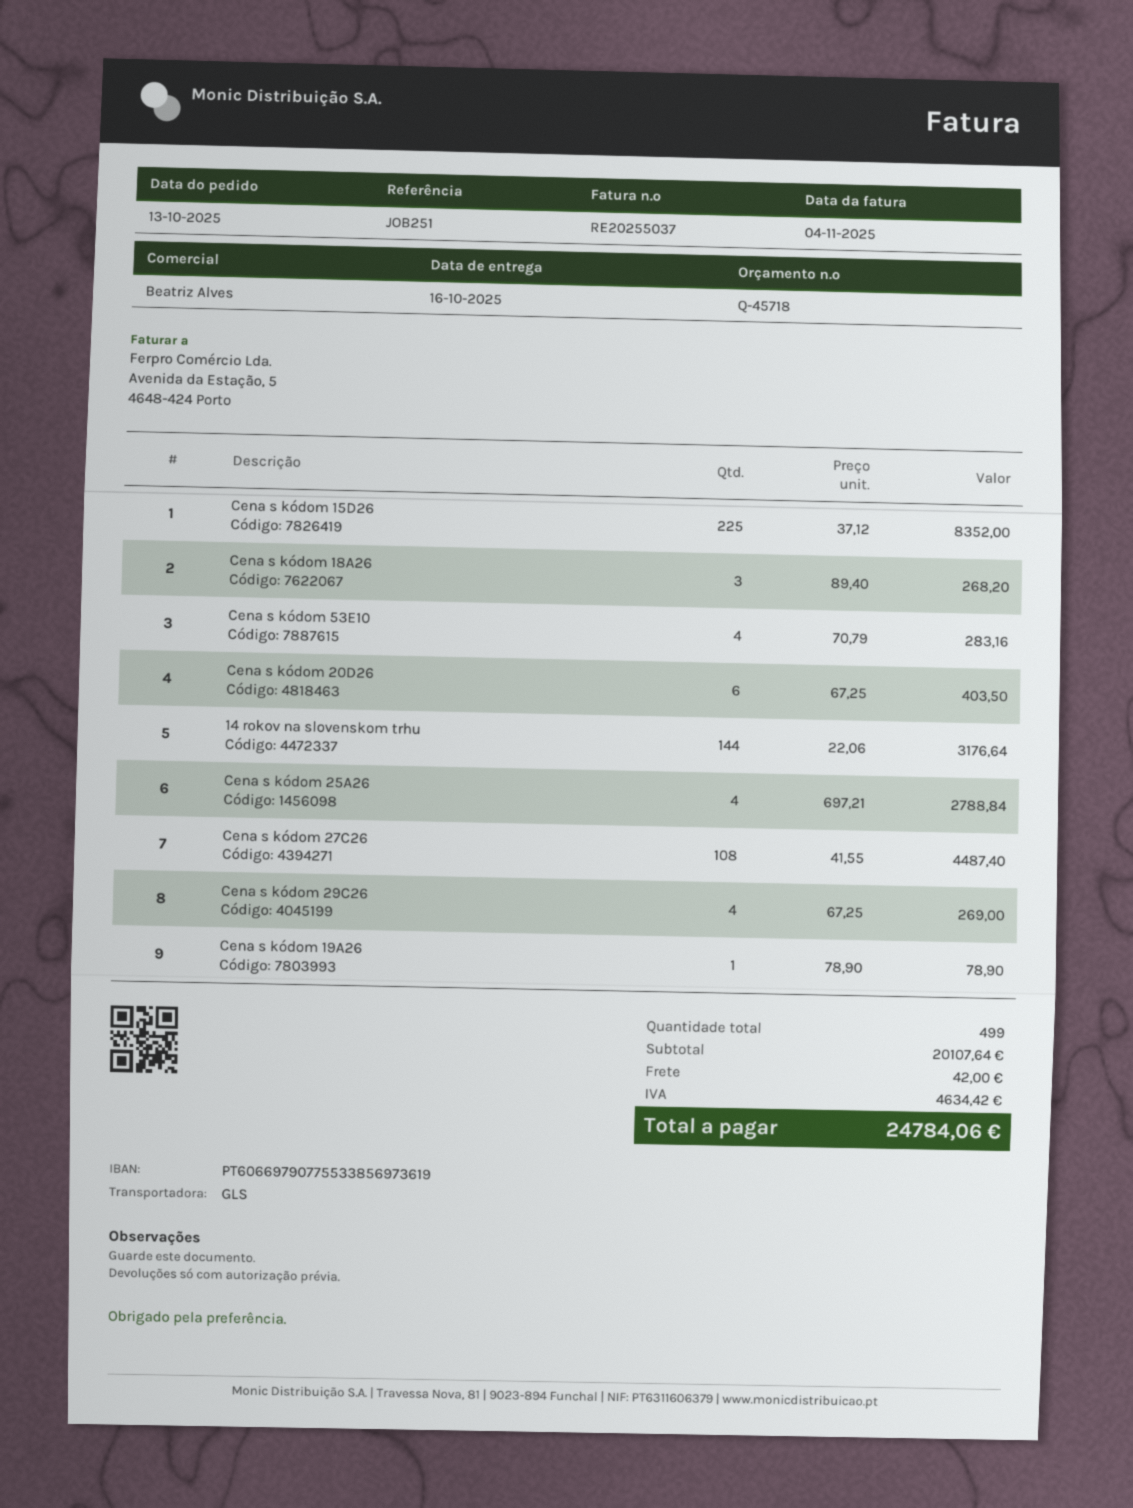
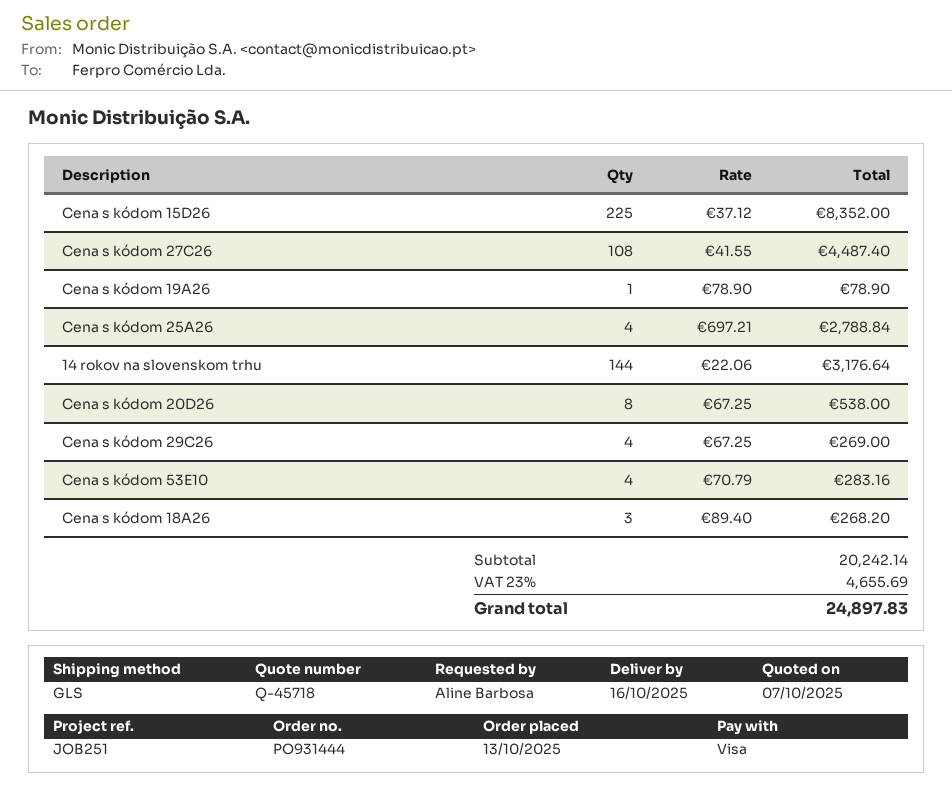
Cena s kódom 20D26: 6 x 67.25 = 403.50 -> 8 x 67.25 = 538.00
subtotal: 20107.64 -> 20242.14
shipping: 42.00 -> none
tax: 4634.42 -> 4655.69
total: 24784.06 -> 24897.83

